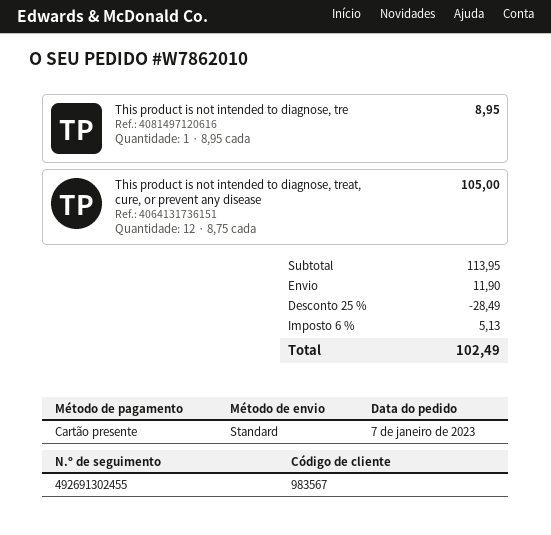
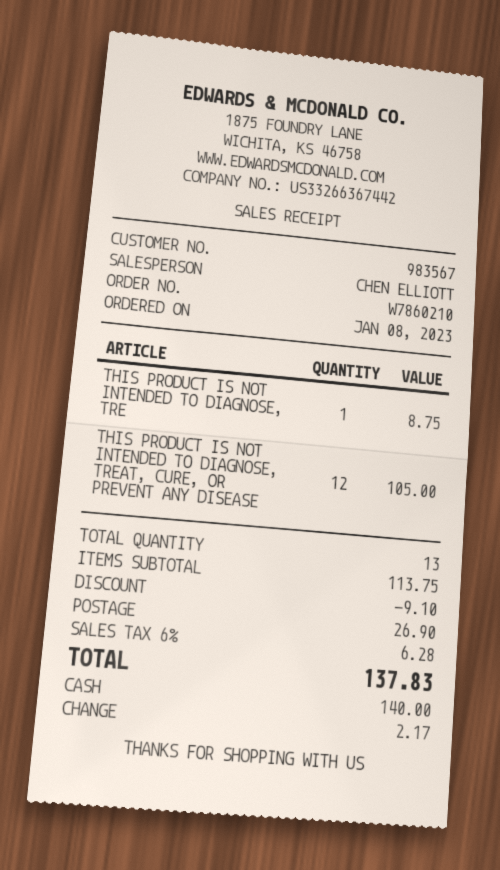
order number: W7862010 -> W7860210
order date: 2023-01-07 -> 2023-01-08
payment method: gift card -> cash
This product is not intended to diagnose, tre: 1 for 8.95 -> 1 for 8.75
subtotal: 113.95 -> 113.75
discount: 28.49 -> 9.10
shipping: 11.90 -> 26.90
tax: 6% = 5.13 -> 6% = 6.28
total: 102.49 -> 137.83

